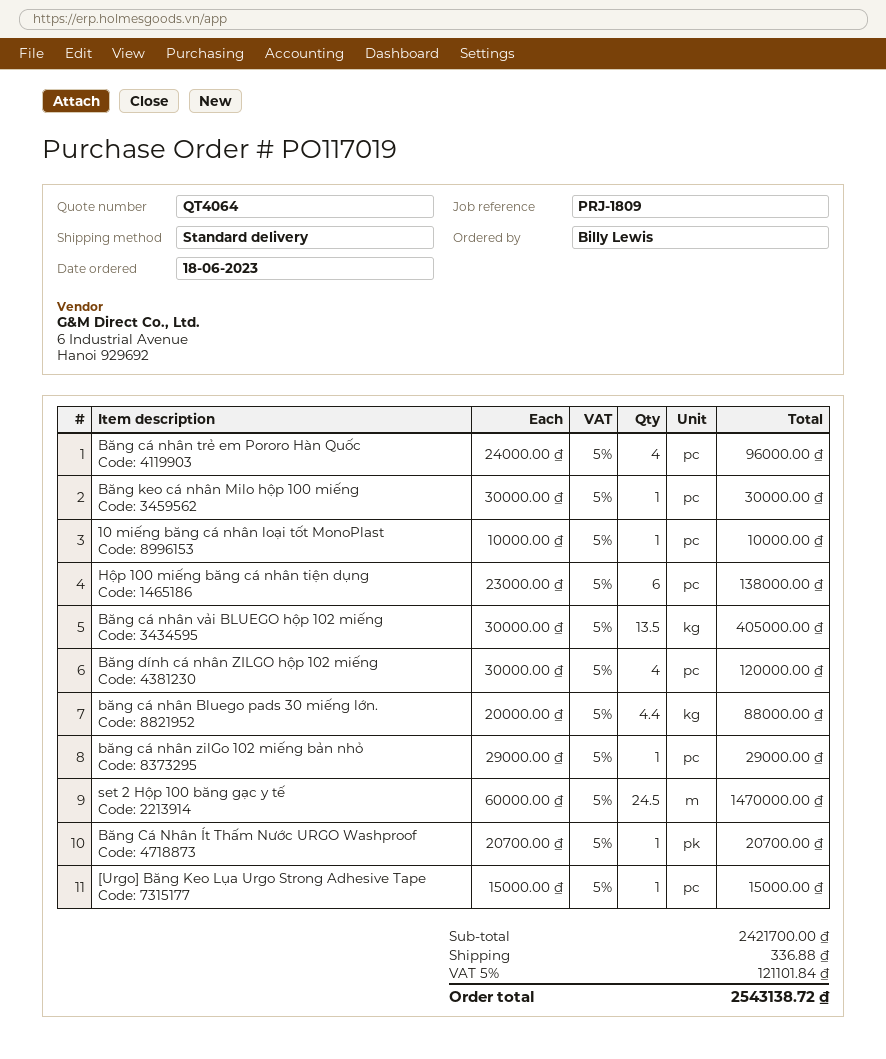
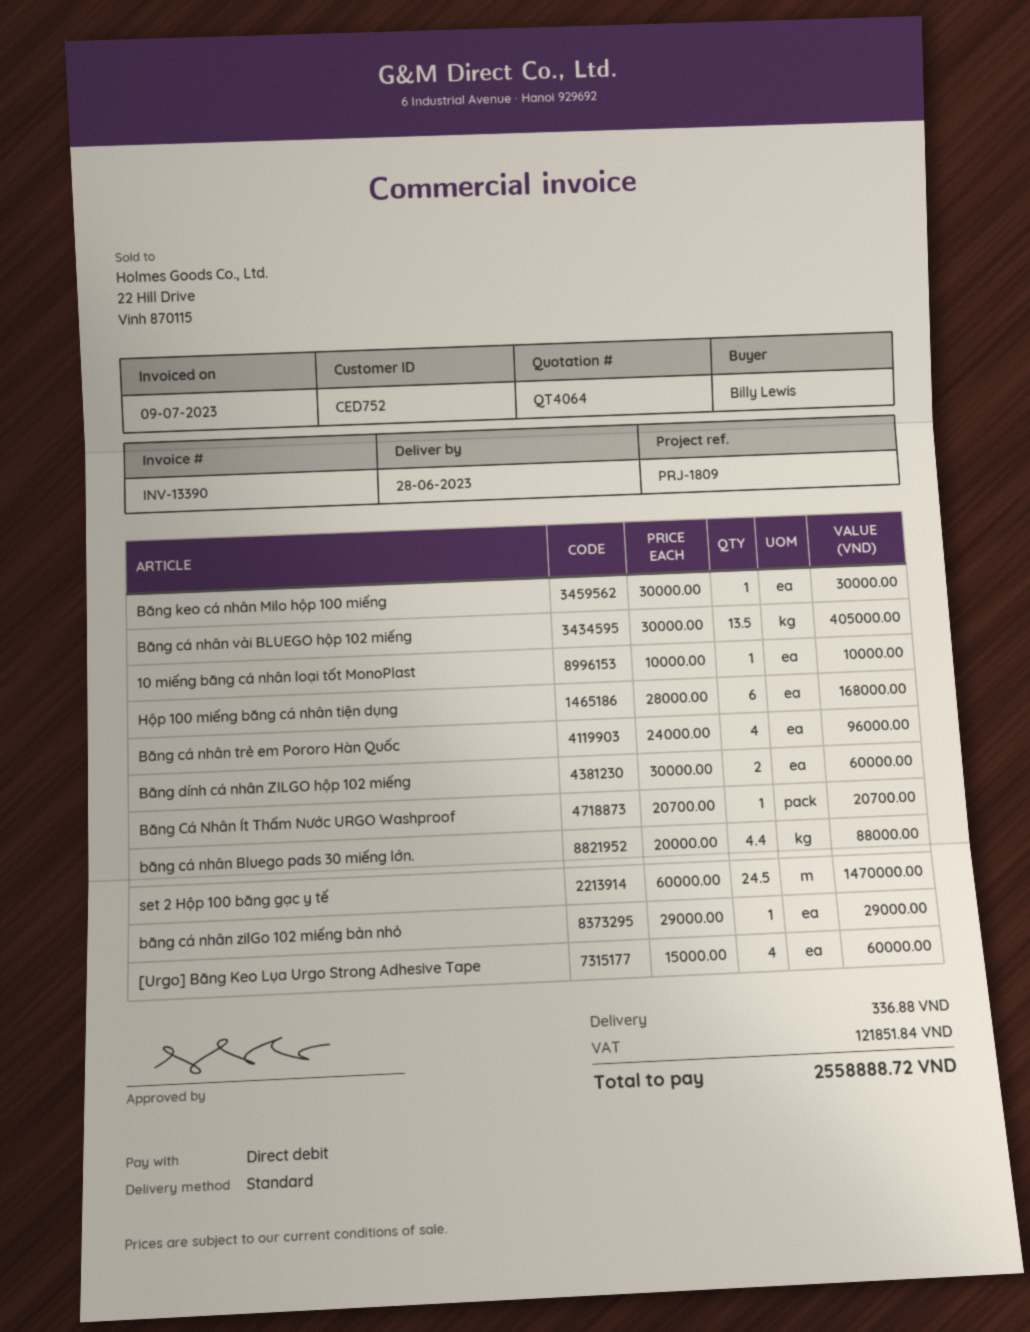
Hộp 100 miếng băng cá nhân tiện dụng: 6 x 23000.00 = 138000.00 -> 6 x 28000.00 = 168000.00
Băng dính cá nhân ZILGO hộp 102 miếng: 4 x 30000.00 = 120000.00 -> 2 x 30000.00 = 60000.00
[Urgo] Băng Keo Lụa Urgo Strong Adhesive Tape: 1 x 15000.00 = 15000.00 -> 4 x 15000.00 = 60000.00
tax: 121101.84 -> 121851.84
total: 2543138.72 -> 2558888.72

